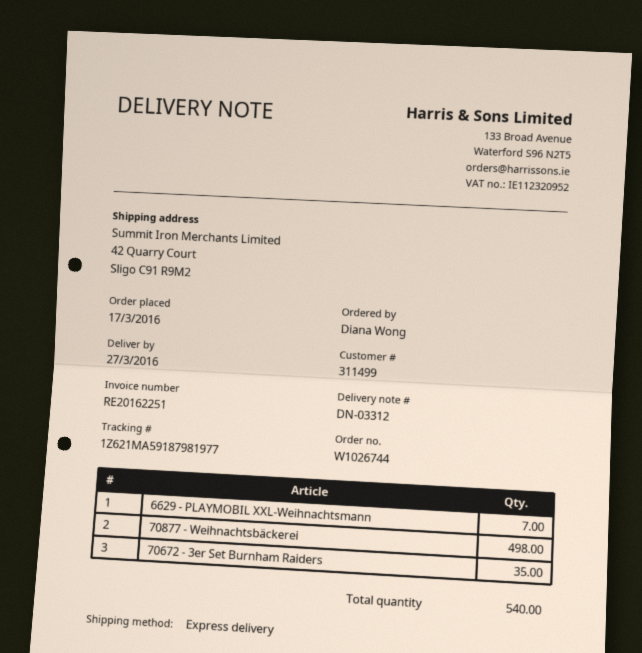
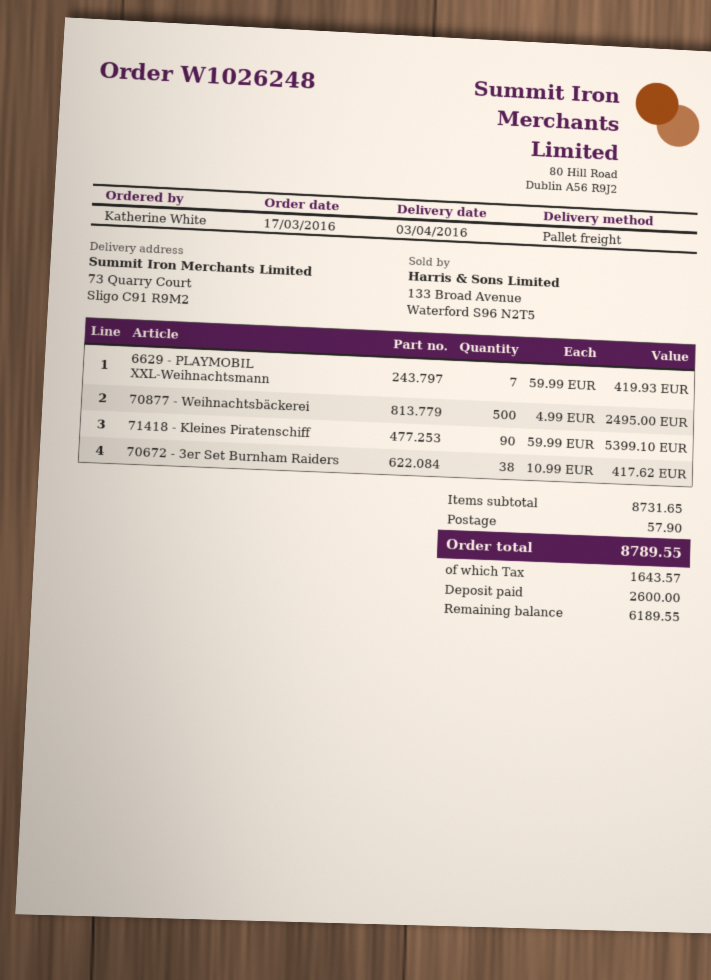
order number: W1026744 -> W1026248
delivery date: 2016-03-27 -> 2016-04-03
ordered by: Diana Wong -> Katherine White
shipping method: express -> pallet freight
ship to: 42 Quarry Court, Sligo C91 R9M2 -> 73 Quarry Court, Sligo C91 R9M2
70877 - Weihnachtsbäckerei: 498 -> 500
70672 - 3er Set Burnham Raiders: 35 -> 38
71418 - Kleines Piratenschiff: none -> 90

